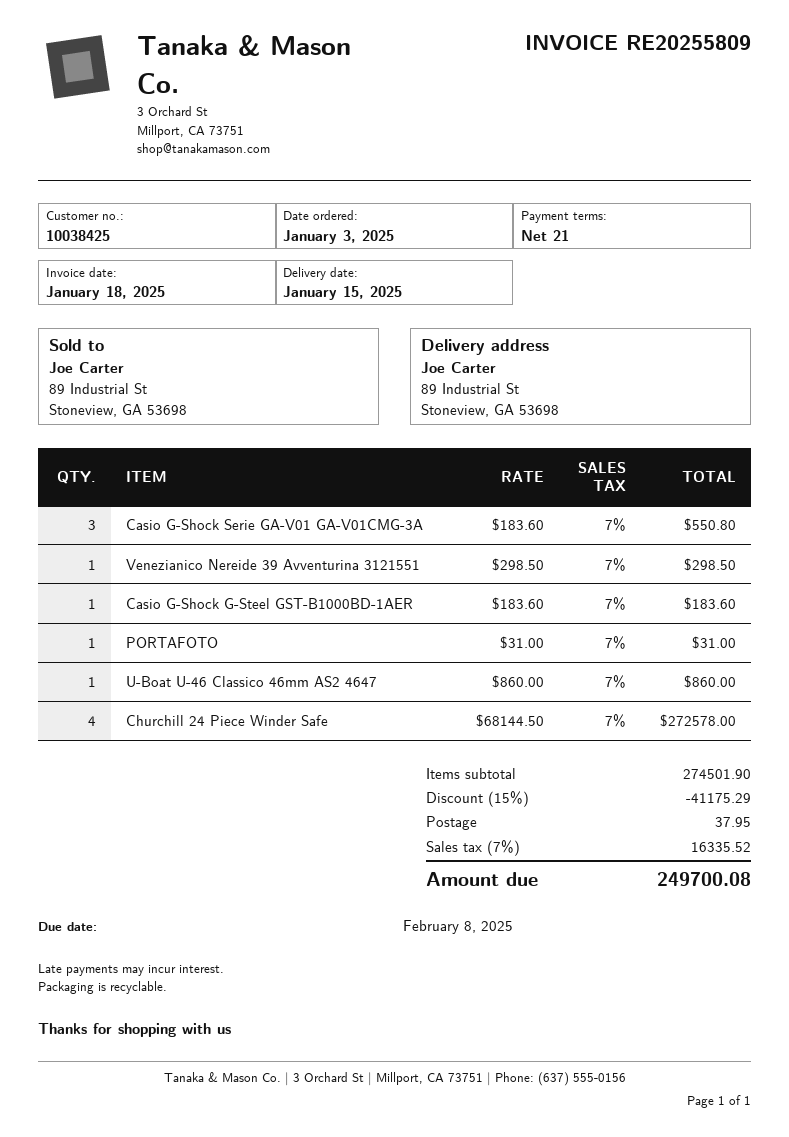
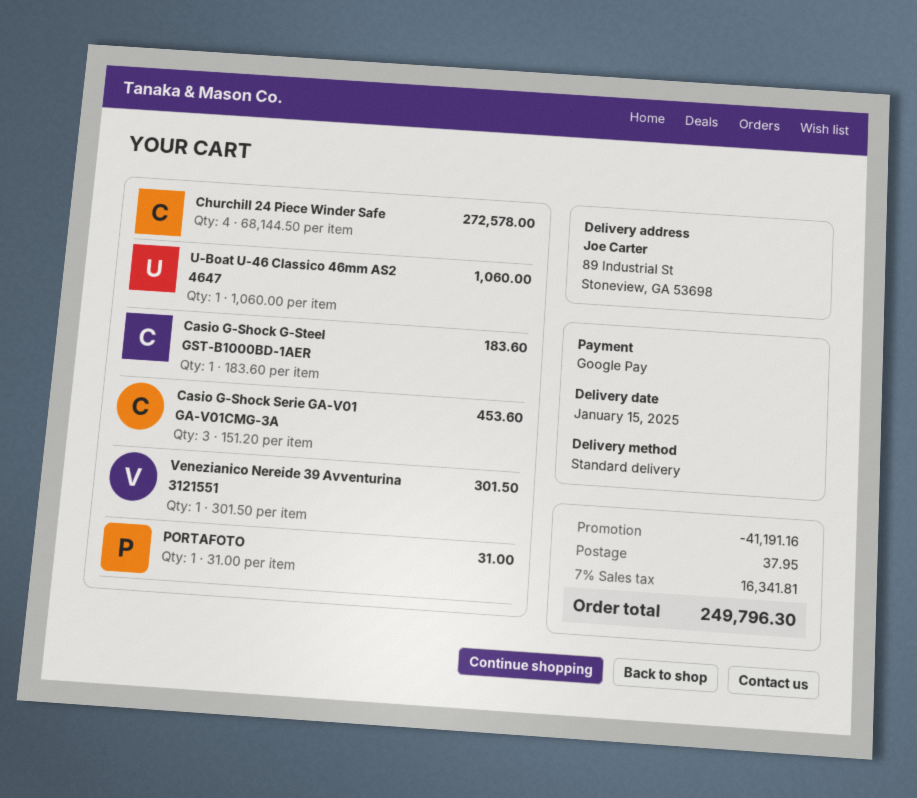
Casio G-Shock Serie GA-V01 GA-V01CMG-3A: 3 x 183.60 = 550.80 -> 3 x 151.20 = 453.60
Venezianico Nereide 39 Avventurina 3121551: 1 x 298.50 = 298.50 -> 1 x 301.50 = 301.50
U-Boat U-46 Classico 46mm AS2 4647: 1 x 860.00 = 860.00 -> 1 x 1060.00 = 1060.00
discount: 41175.29 -> 41191.16
tax: 7% = 16335.52 -> 7% = 16341.81
total: 249700.08 -> 249796.30

